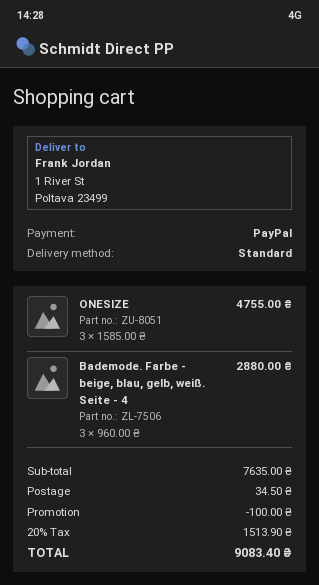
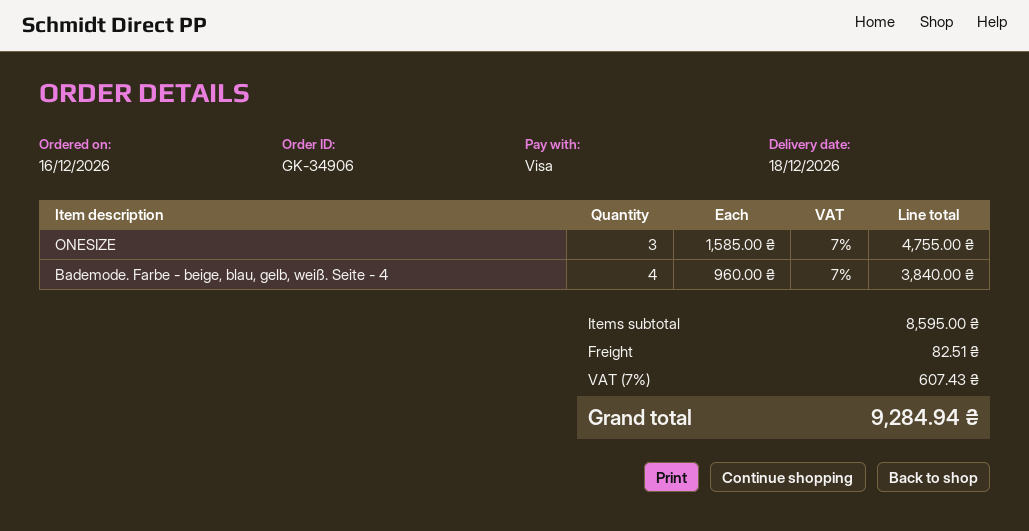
payment method: PayPal -> Visa
Bademode. Farbe - beige, blau, gelb, weiß. Seite - 4: 3 x 960.00 = 2880.00 -> 4 x 960.00 = 3840.00
subtotal: 7635.00 -> 8595.00
discount: 100.00 -> none
shipping: 34.50 -> 82.51
tax: 20% = 1513.90 -> 7% = 607.43
total: 9083.40 -> 9284.94

